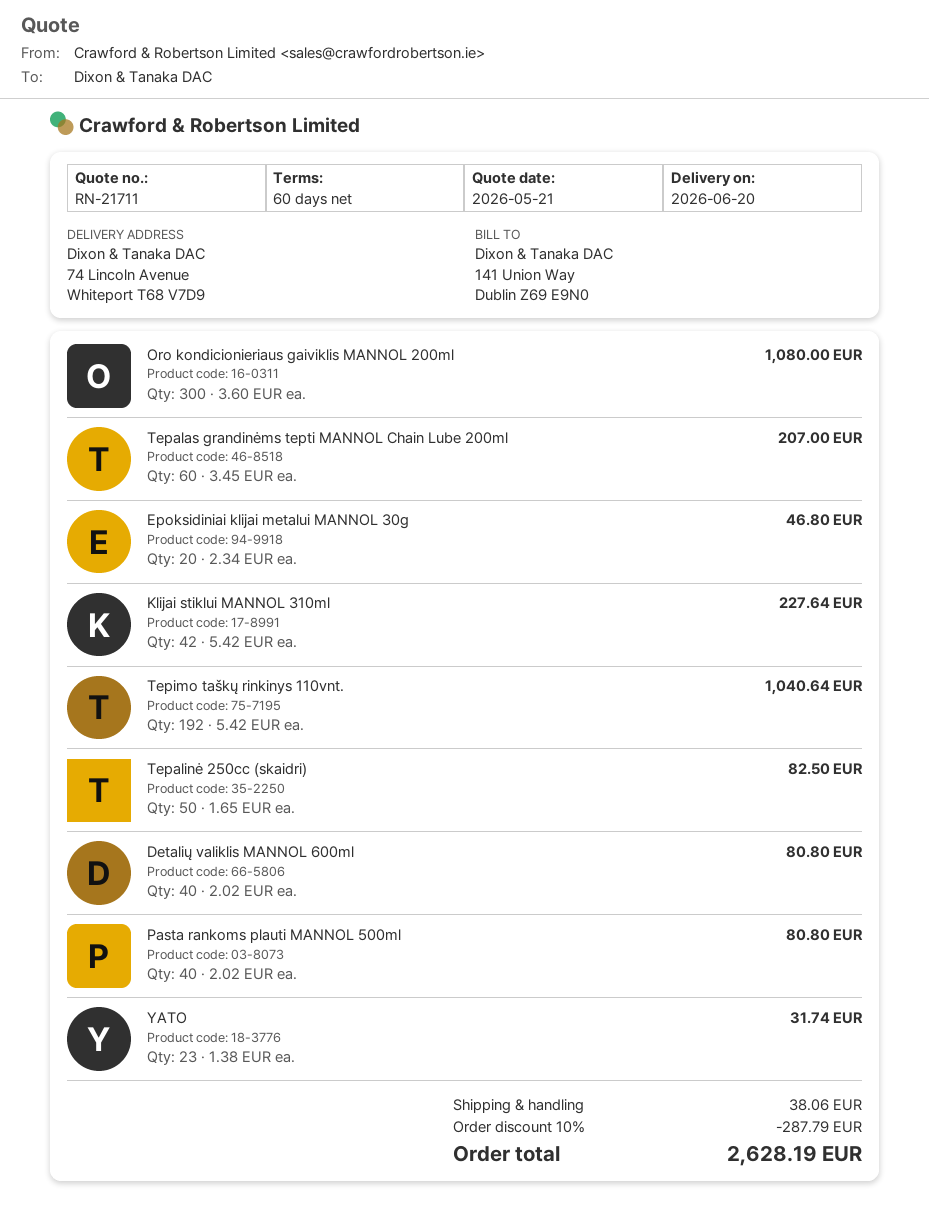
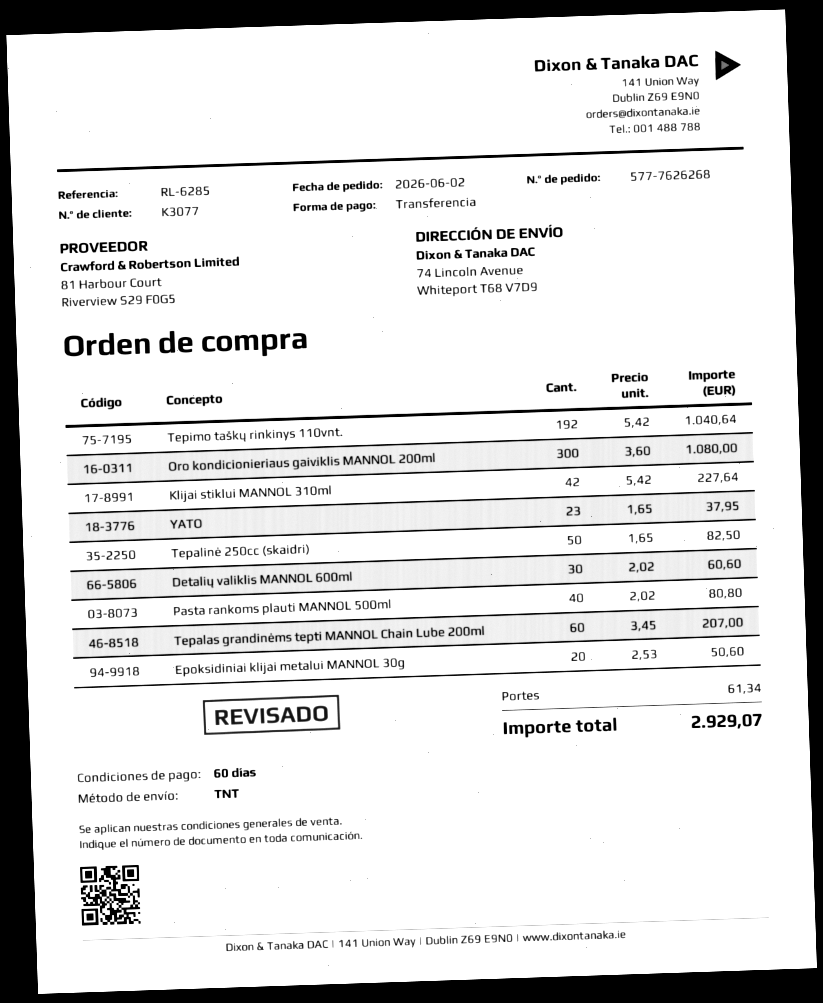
Epoksidiniai klijai metalui MANNOL 30g: 20 x 2.34 = 46.80 -> 20 x 2.53 = 50.60
Detalių valiklis MANNOL 600ml: 40 x 2.02 = 80.80 -> 30 x 2.02 = 60.60
YATO: 23 x 1.38 = 31.74 -> 23 x 1.65 = 37.95
discount: 10% = 287.79 -> none
shipping: 38.06 -> 61.34
total: 2628.19 -> 2929.07

